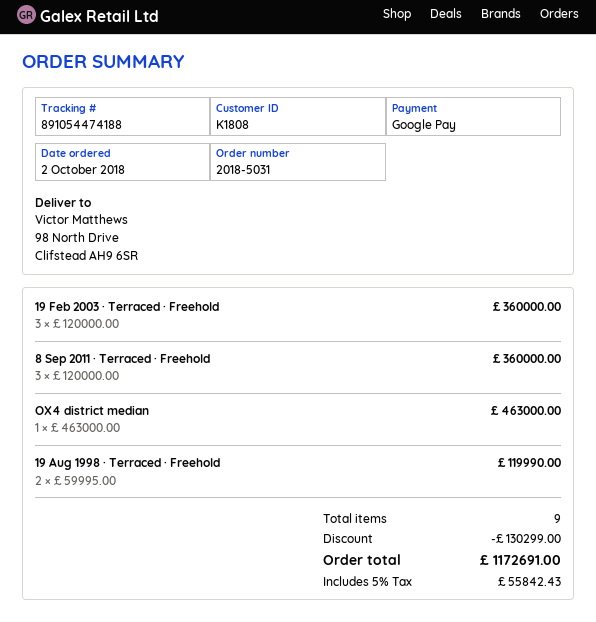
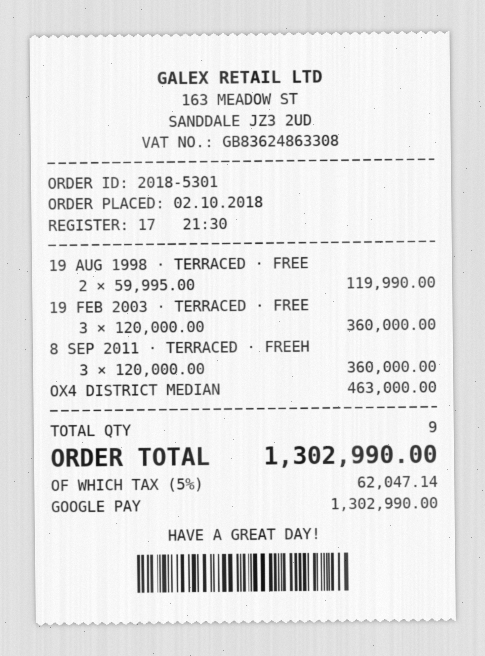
order number: 2018-5031 -> 2018-5301
discount: 130299.00 -> none
tax: 5% = 55842.43 -> 5% = 62047.14
total: 1172691.00 -> 1302990.00

